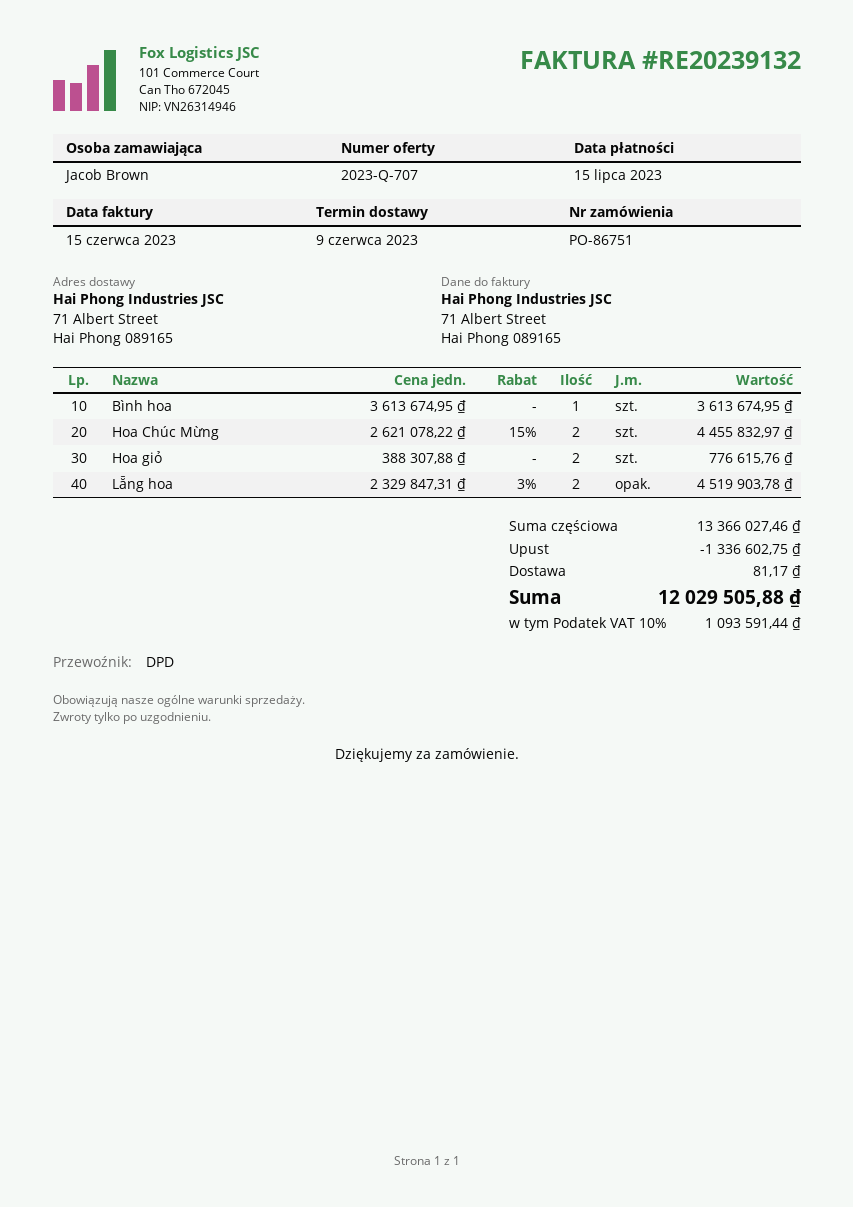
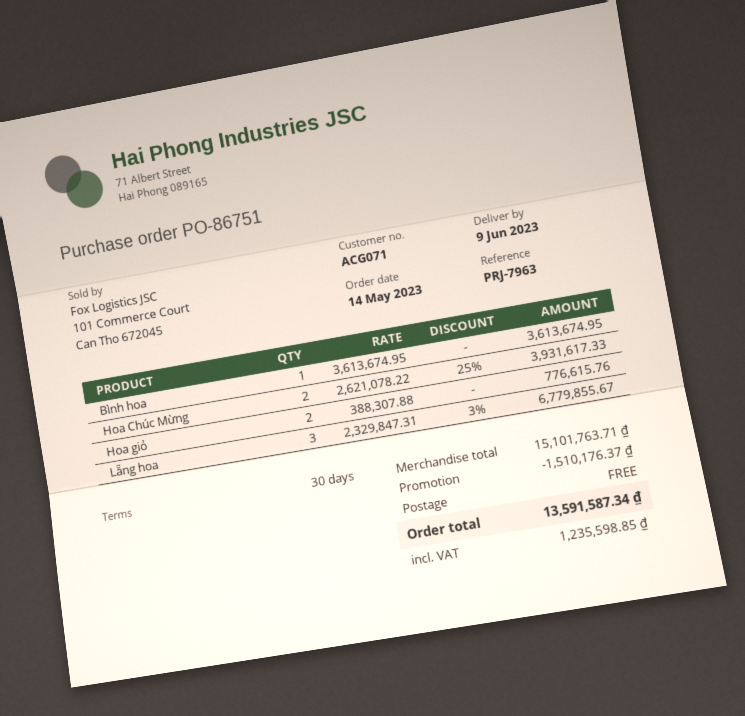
Hoa Chúc Mừng: 2 x 2621078.22 - 15% = 4455832.97 -> 2 x 2621078.22 - 25% = 3931617.33
Lẵng hoa: 2 x 2329847.31 - 3% = 4519903.78 -> 3 x 2329847.31 - 3% = 6779855.67
subtotal: 13366027.46 -> 15101763.71
discount: 1336602.75 -> 1510176.37
shipping: 81.17 -> 0.00
tax: 1093591.44 -> 1235598.85
total: 12029505.88 -> 13591587.34

